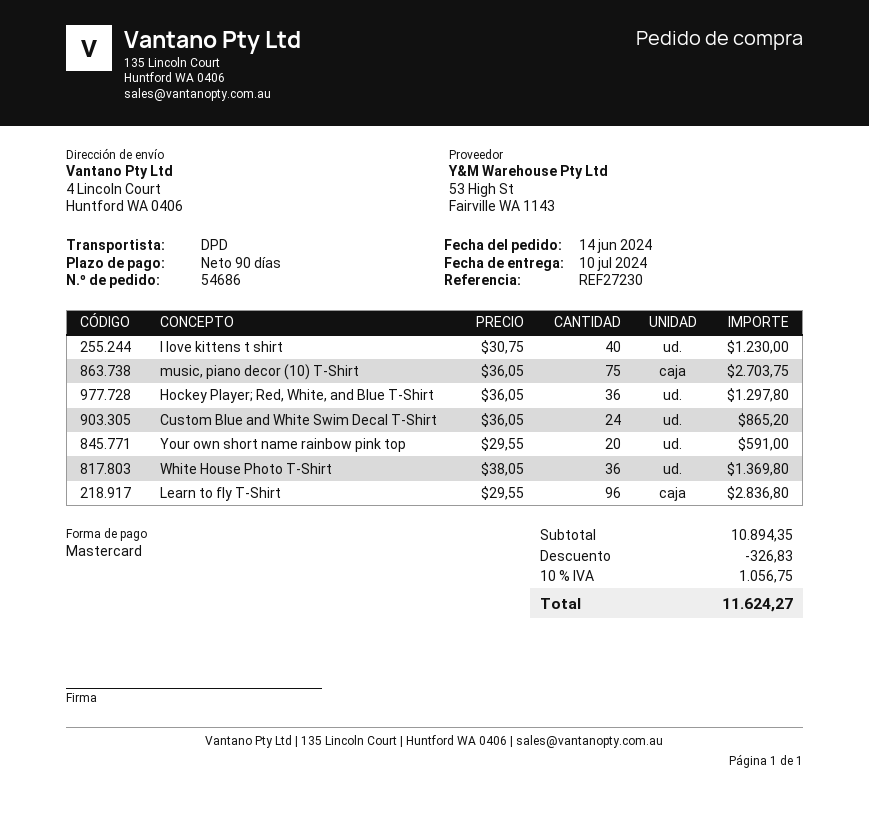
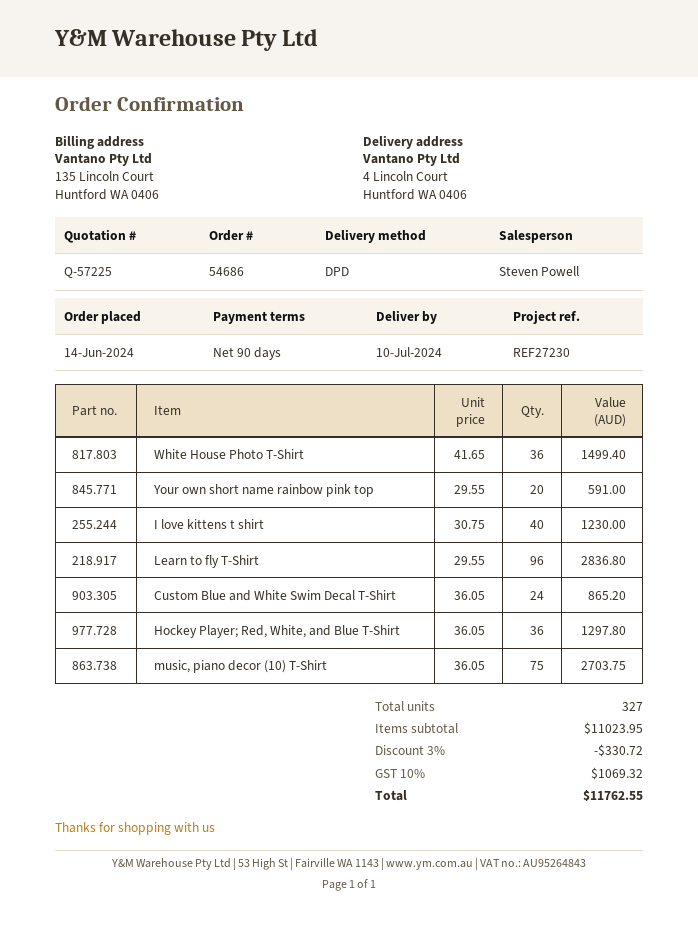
White House Photo T-Shirt: 36 x 38.05 = 1369.80 -> 36 x 41.65 = 1499.40
subtotal: 10894.35 -> 11023.95
discount: 326.83 -> 330.72
tax: 10% = 1056.75 -> 10% = 1069.32
total: 11624.27 -> 11762.55

